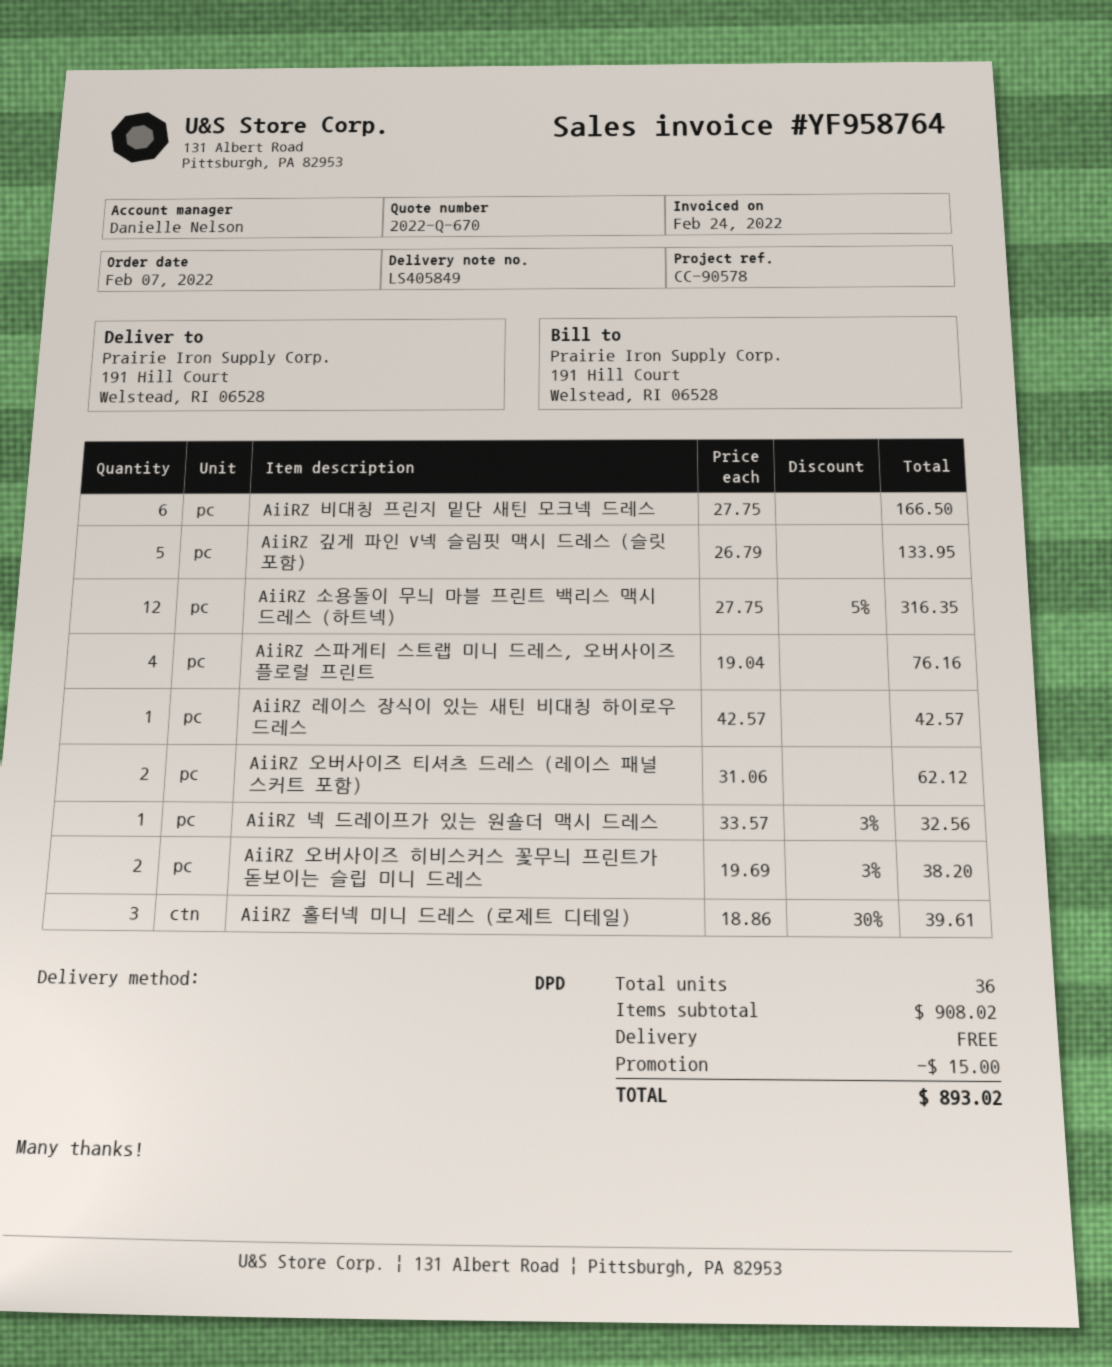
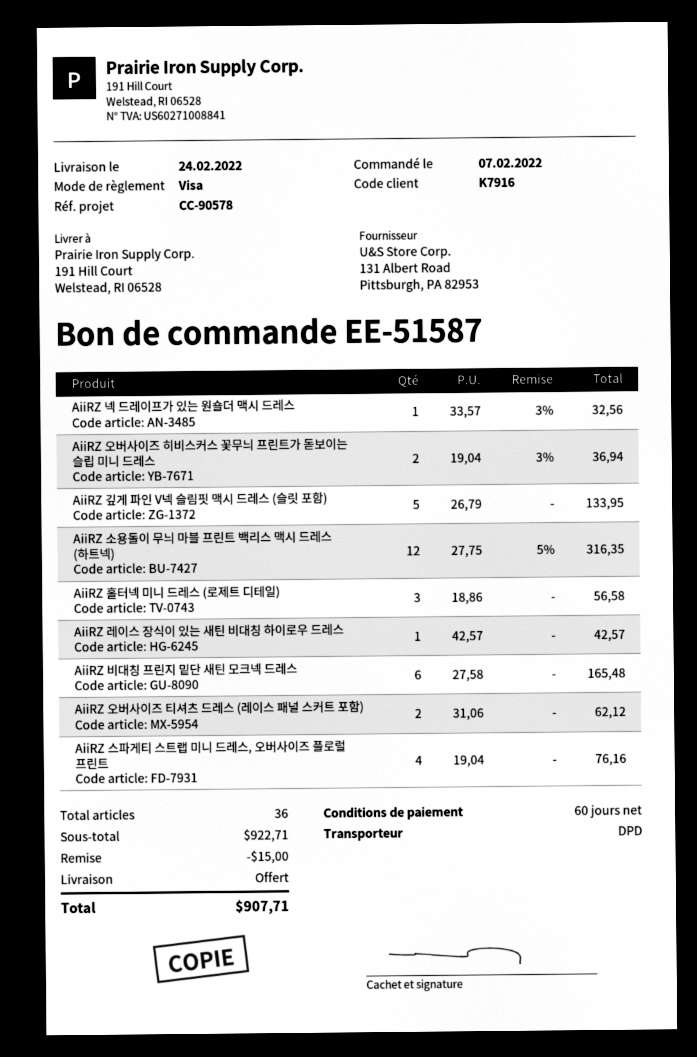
AiiRZ 비대칭 프린지 밑단 새틴 모크넥 드레스: 6 x 27.75 = 166.50 -> 6 x 27.58 = 165.48
AiiRZ 오버사이즈 히비스커스 꽃무늬 프린트가 돋보이는 슬립 미니 드레스: 2 x 19.69 - 3% = 38.20 -> 2 x 19.04 - 3% = 36.94
AiiRZ 홀터넥 미니 드레스 (로제트 디테일): 3 x 18.86 - 30% = 39.61 -> 3 x 18.86 = 56.58
subtotal: 908.02 -> 922.71
total: 893.02 -> 907.71

